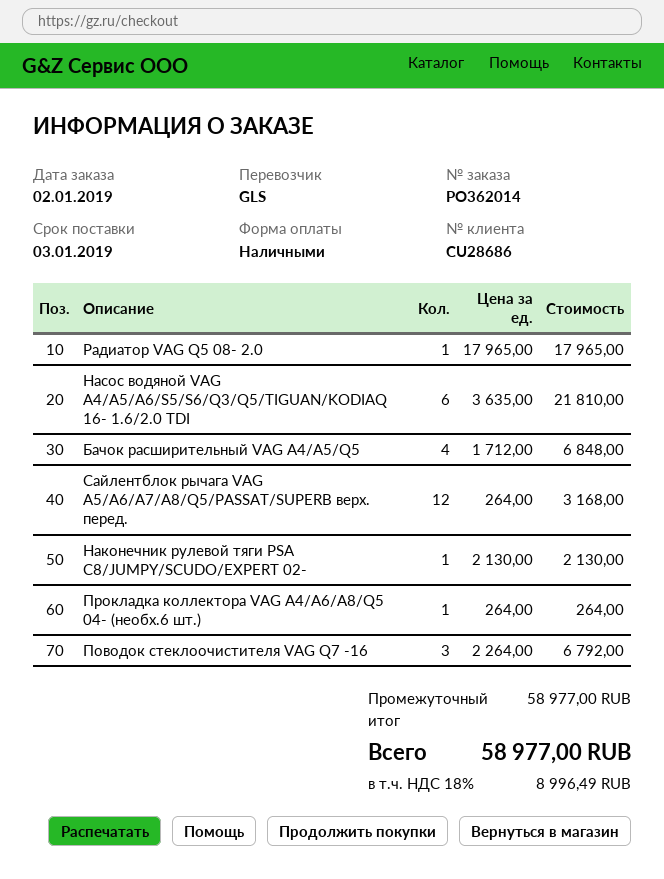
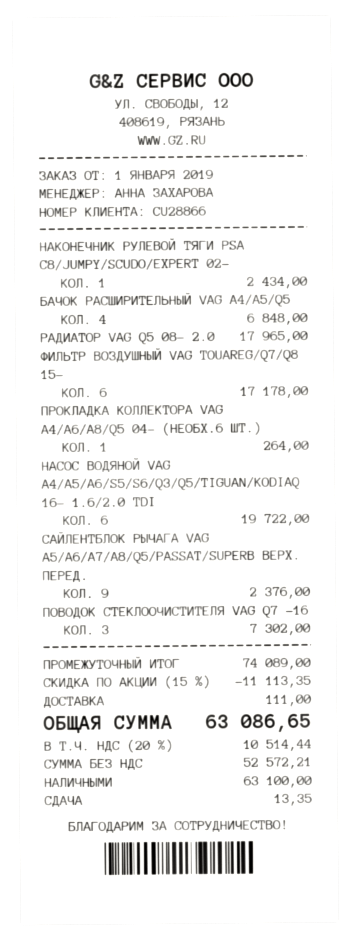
order date: 2019-01-02 -> 2019-01-01
customer number: CU28686 -> CU28866
Насос водяной VAG A4/A5/A6/S5/S6/Q3/Q5/TIGUAN/KODIAQ 16- 1.6/2.0 TDI: 6 for 21810.00 -> 6 for 19722.00
Сайлентблок рычага VAG A5/A6/A7/A8/Q5/PASSAT/SUPERB верх. перед.: 12 for 3168.00 -> 9 for 2376.00
Наконечник рулевой тяги PSA C8/JUMPY/SCUDO/EXPERT 02-: 1 for 2130.00 -> 1 for 2434.00
Поводок стеклоочистителя VAG Q7 -16: 3 for 6792.00 -> 3 for 7302.00
ФИЛЬТР ВОЗДУШНЫЙ VAG TOUAREG/Q7/Q8 15-: none -> 6 for 17178.00
subtotal: 58977.00 -> 74089.00
discount: none -> 15% = 11113.35
shipping: none -> 111.00
tax: 18% = 8996.49 -> 20% = 10514.44
total: 58977.00 -> 63086.65

